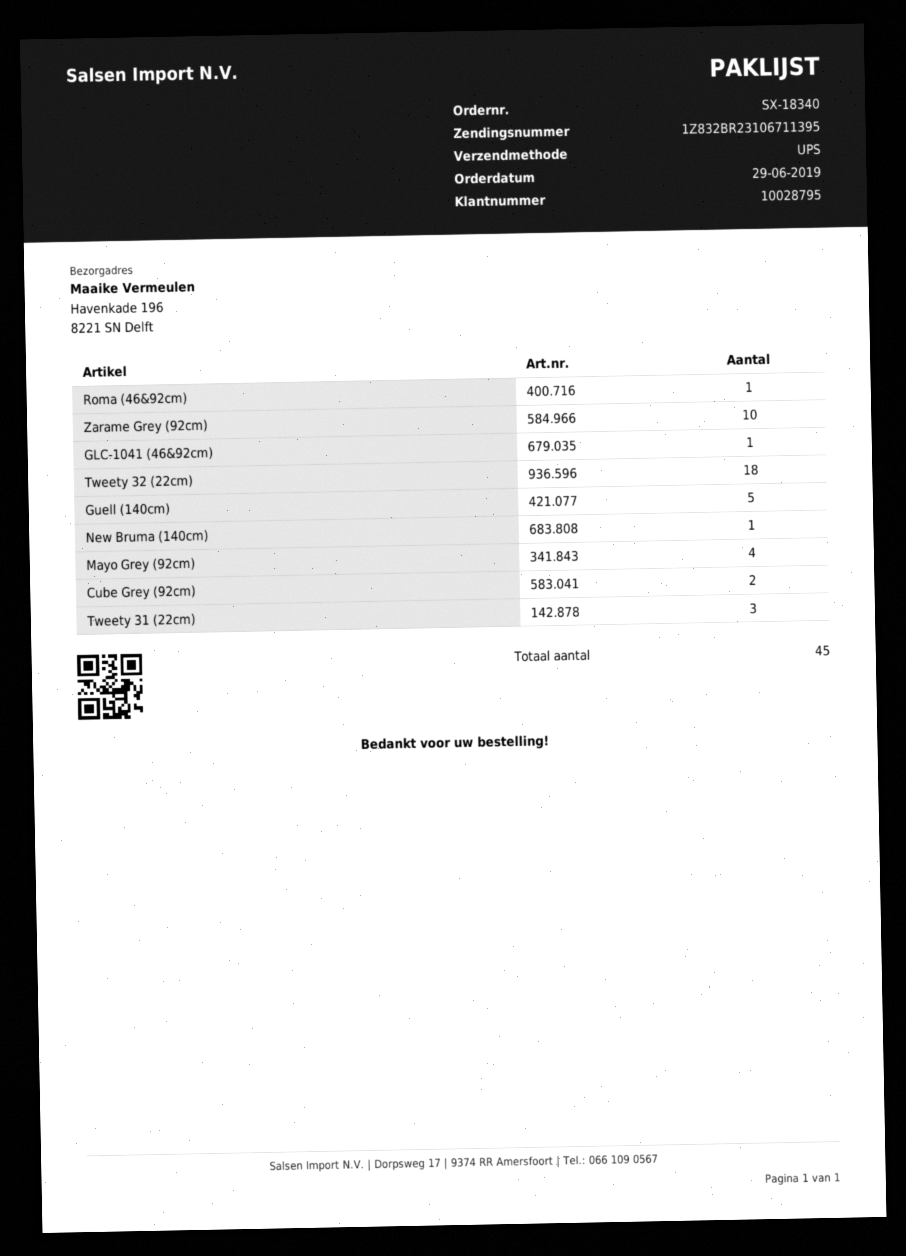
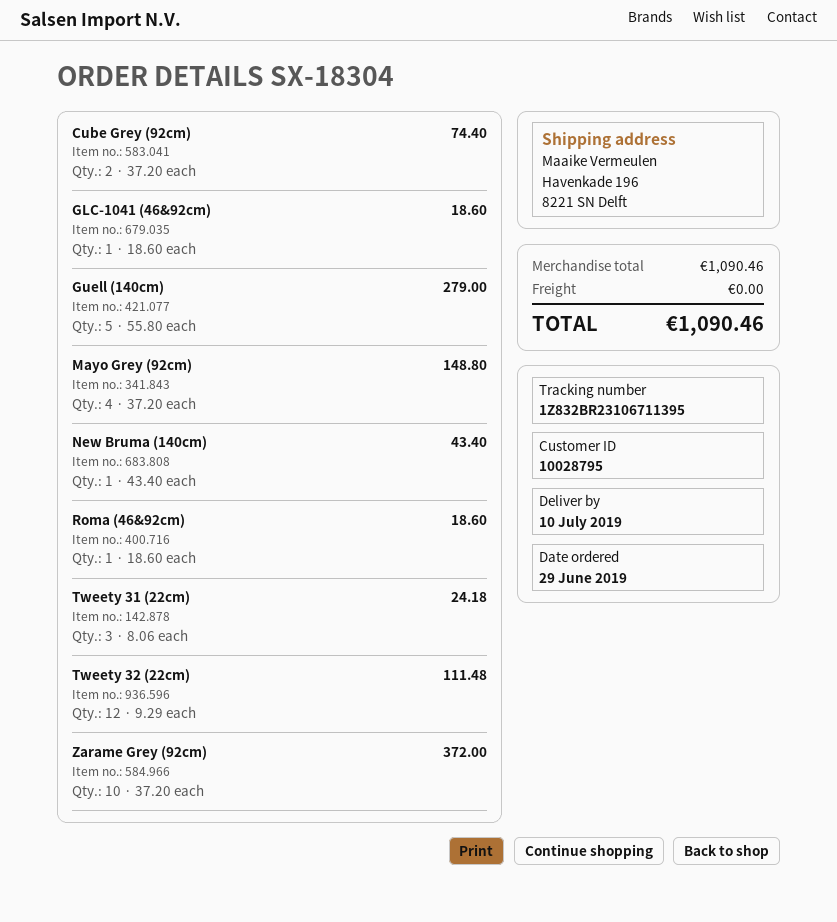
order number: SX-18340 -> SX-18304
Tweety 32 (22cm): 18 -> 12

